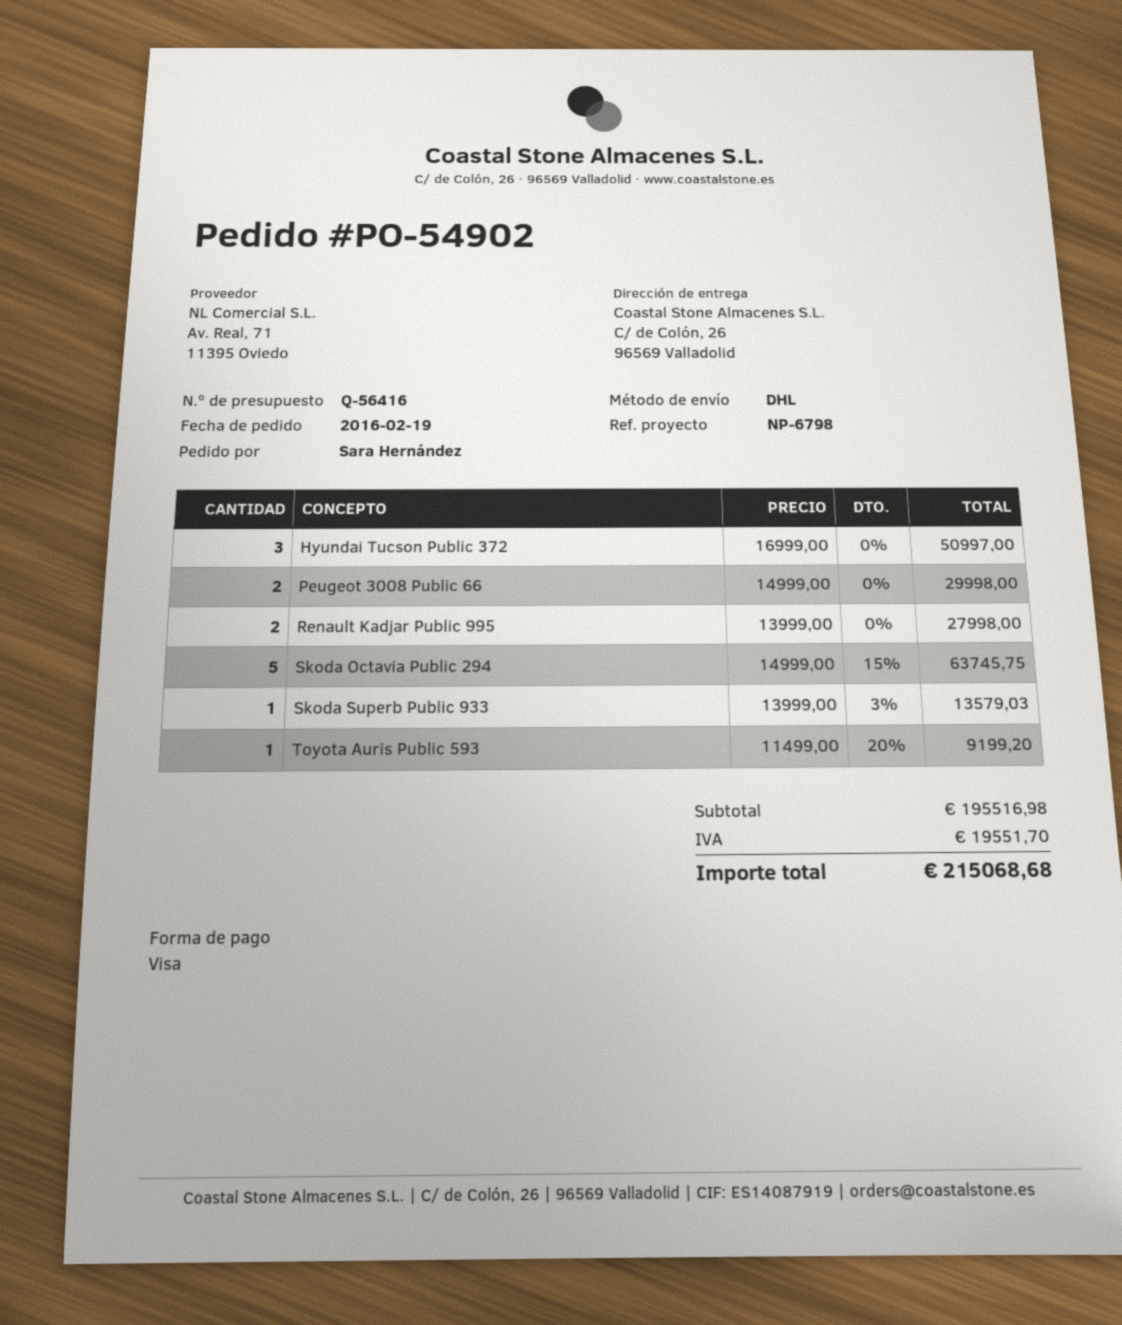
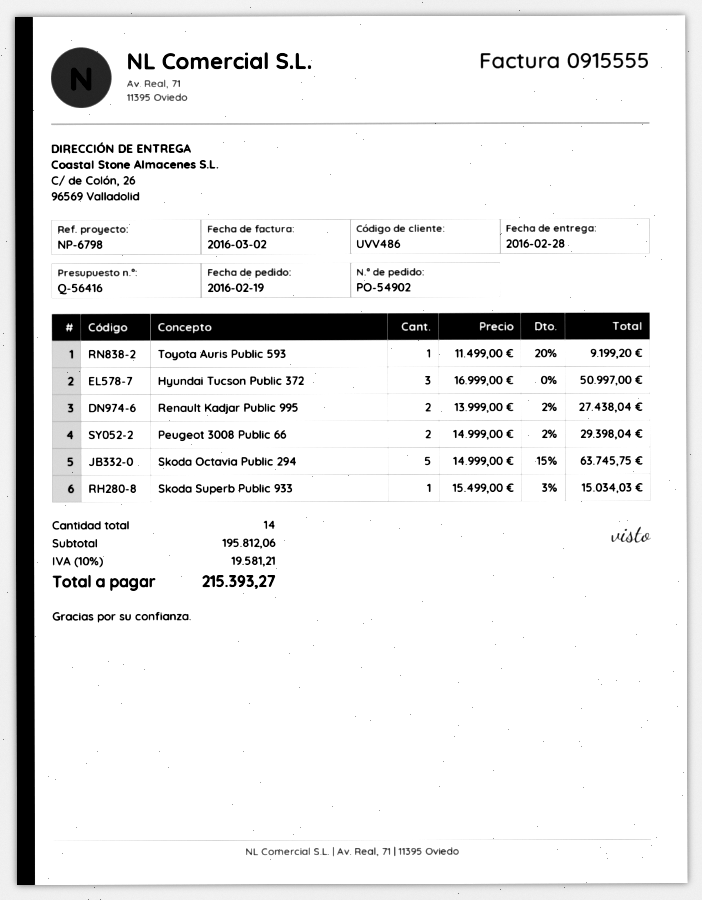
Peugeot 3008 Public 66: 2 x 14999.00 = 29998.00 -> 2 x 14999.00 - 2% = 29398.04
Renault Kadjar Public 995: 2 x 13999.00 = 27998.00 -> 2 x 13999.00 - 2% = 27438.04
Skoda Superb Public 933: 1 x 13999.00 - 3% = 13579.03 -> 1 x 15499.00 - 3% = 15034.03
subtotal: 195516.98 -> 195812.06
tax: 19551.70 -> 19581.21
total: 215068.68 -> 215393.27

